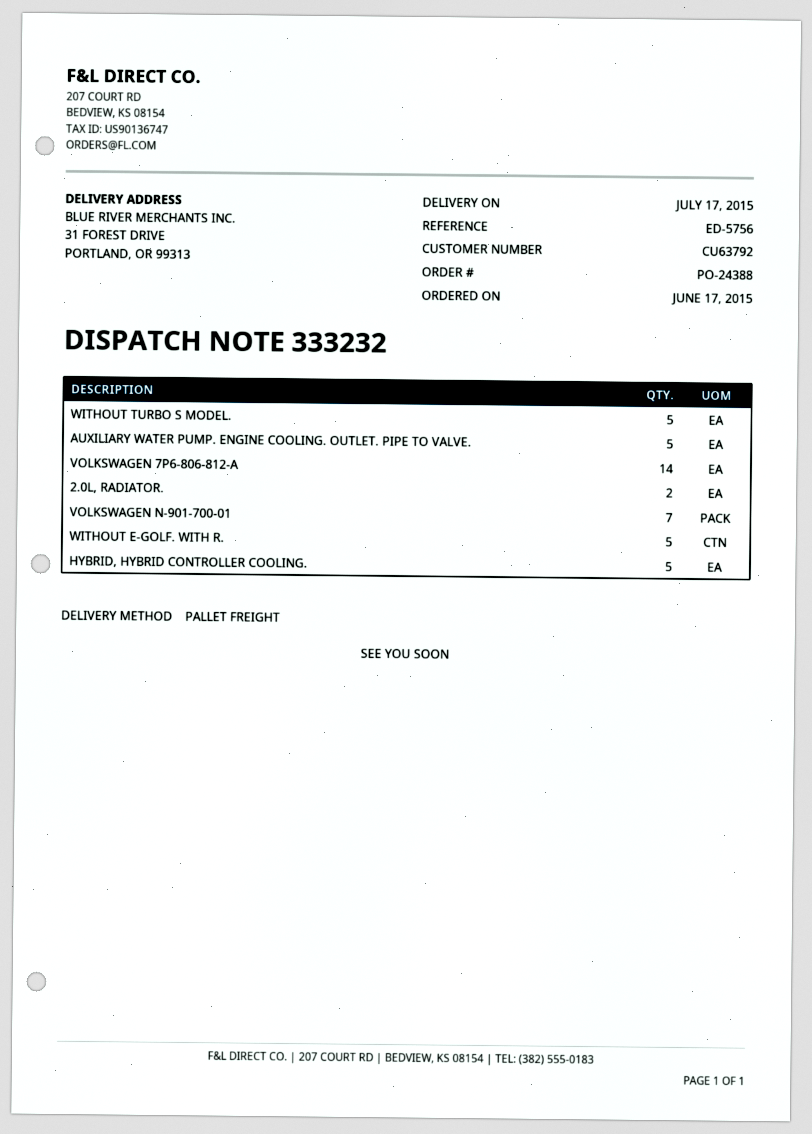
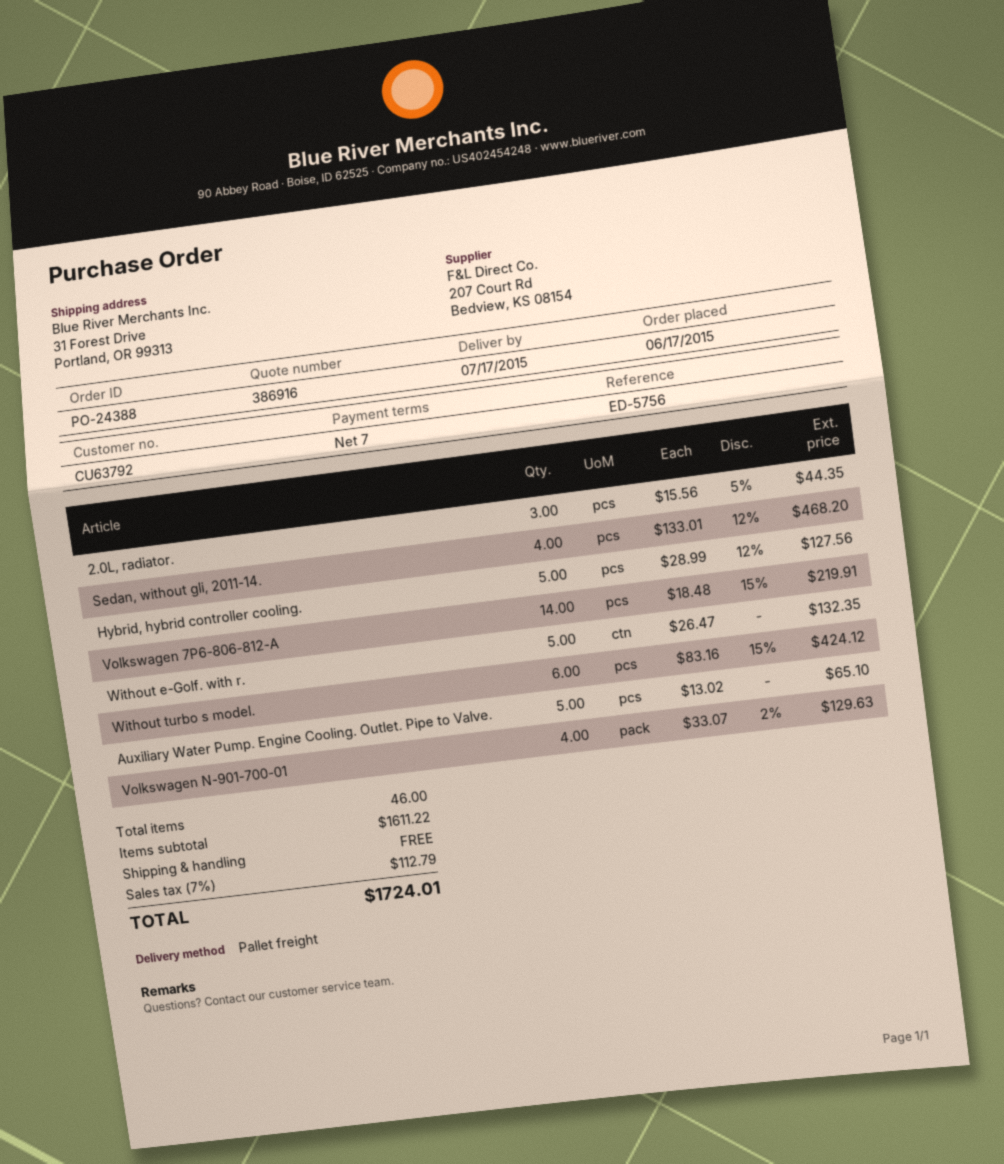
WITHOUT TURBO S MODEL.: 5 -> 6
2.0L, RADIATOR.: 2 -> 3
VOLKSWAGEN N-901-700-01: 7 -> 4
Sedan, without gli, 2011-14.: none -> 4

